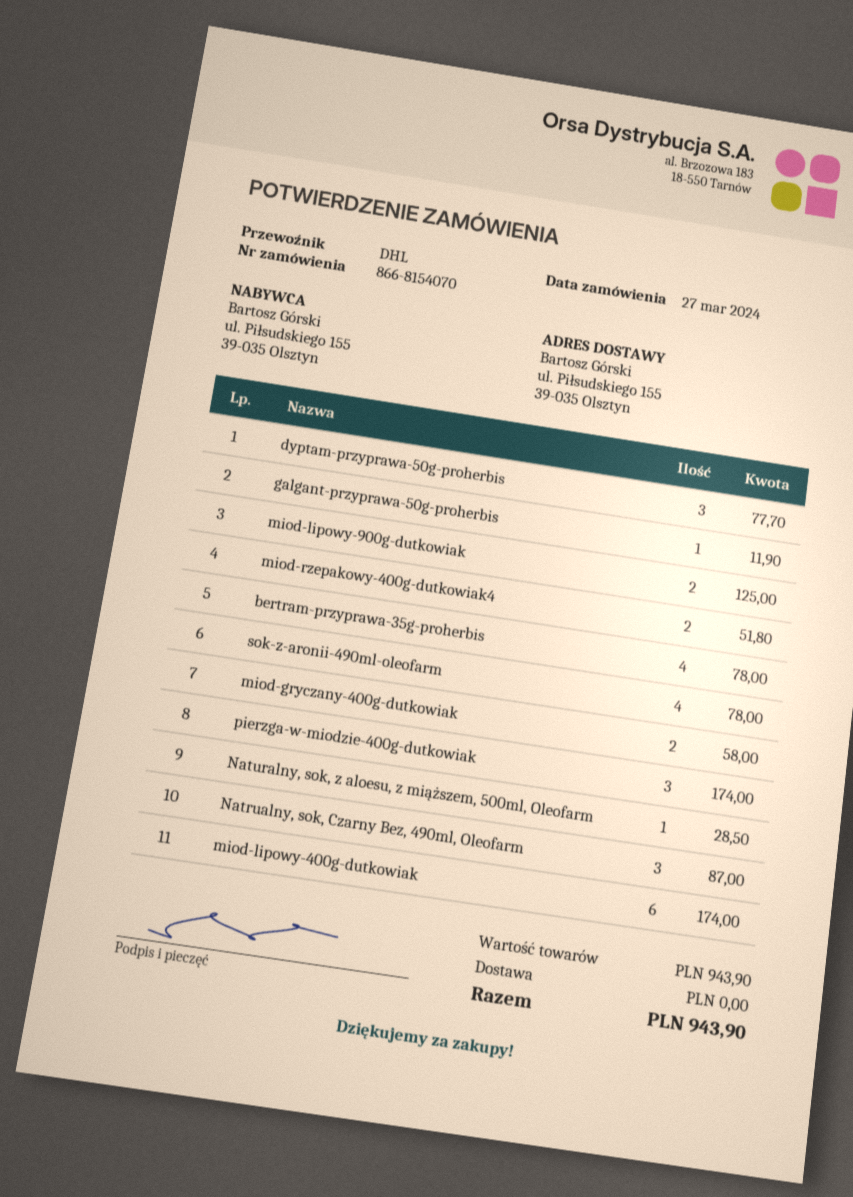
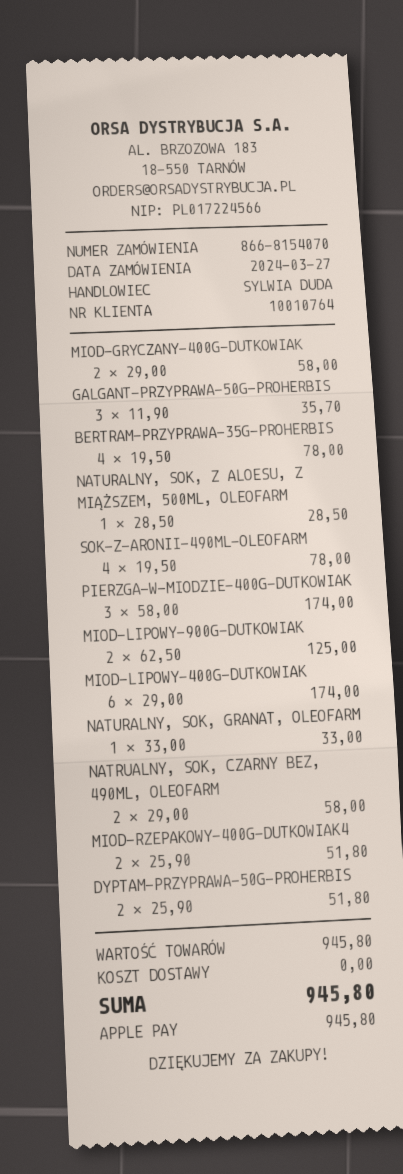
dyptam-przyprawa-50g-proherbis: 3 for 77.70 -> 2 for 51.80
galgant-przyprawa-50g-proherbis: 1 for 11.90 -> 3 for 35.70
Natrualny, sok, Czarny Bez, 490ml, Oleofarm: 3 for 87.00 -> 2 for 58.00
NATURALNY, SOK, GRANAT, OLEOFARM: none -> 1 for 33.00
subtotal: 943.90 -> 945.80
total: 943.90 -> 945.80

